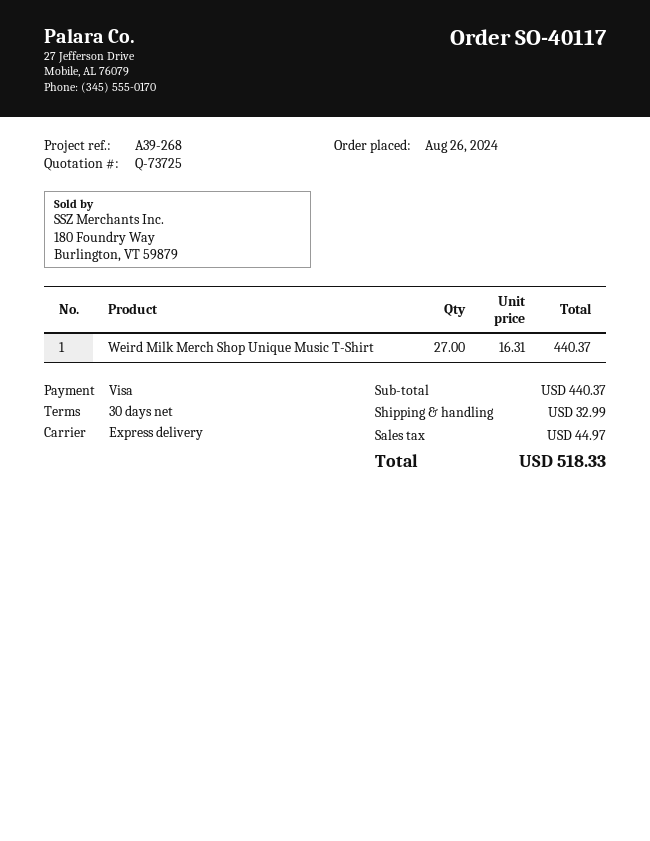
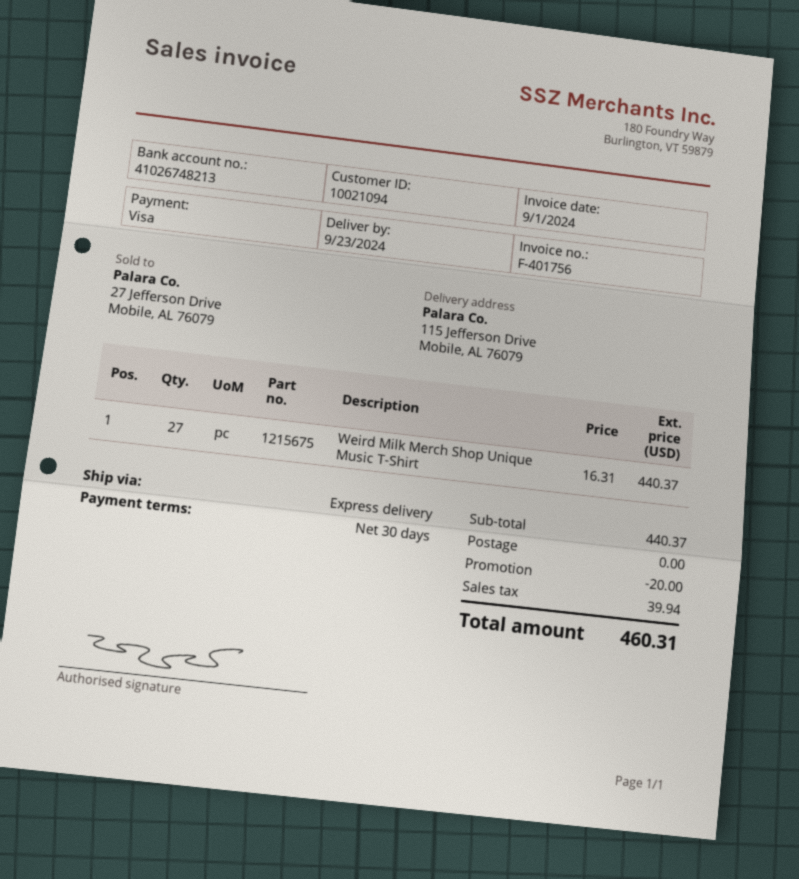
discount: none -> 20.00
shipping: 32.99 -> 0.00
tax: 44.97 -> 39.94
total: 518.33 -> 460.31

